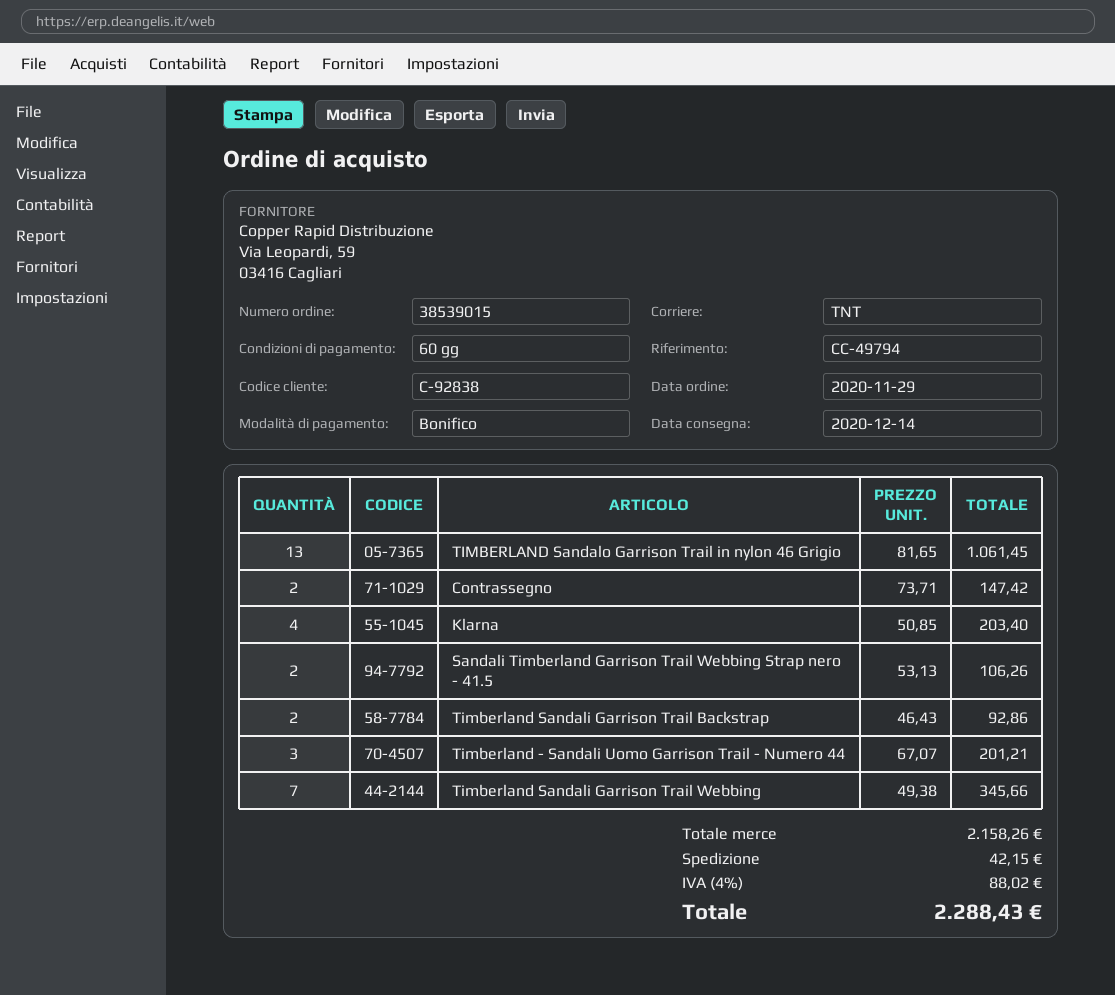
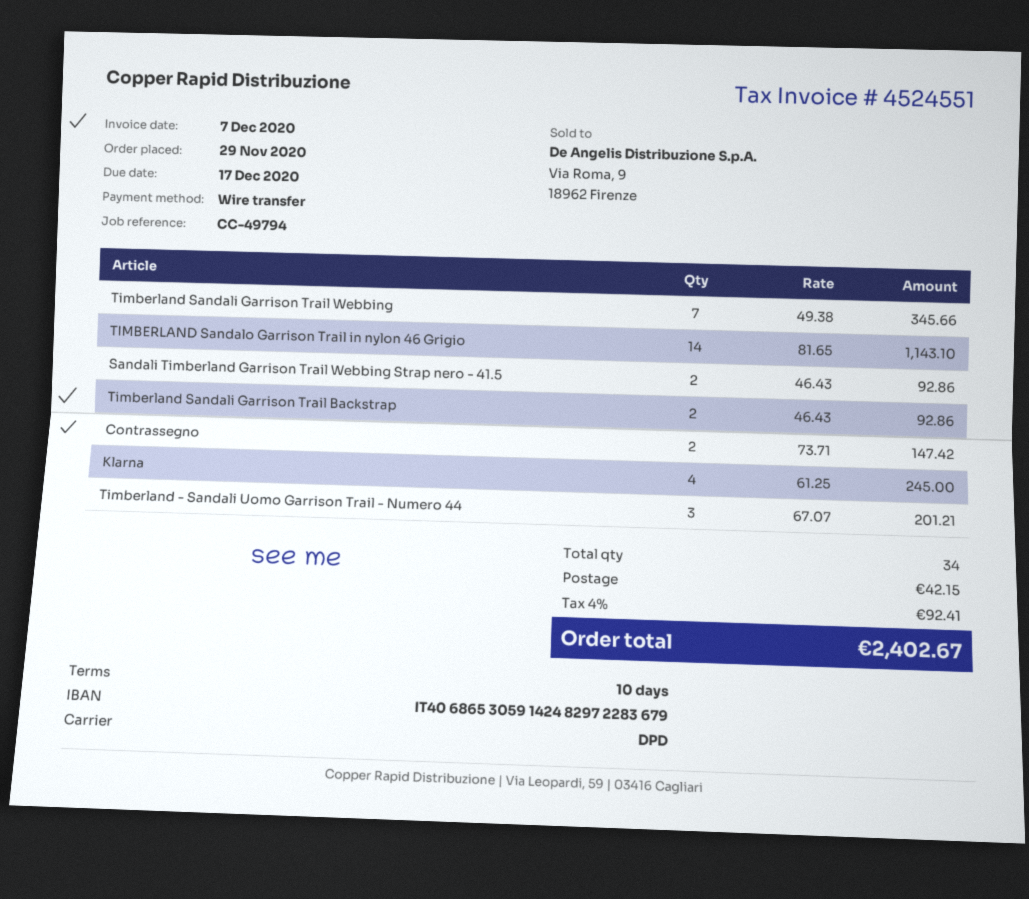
payment terms: 60 days -> 10 days
shipping method: TNT -> DPD
TIMBERLAND Sandalo Garrison Trail in nylon 46 Grigio: 13 x 81.65 = 1061.45 -> 14 x 81.65 = 1143.10
Klarna: 4 x 50.85 = 203.40 -> 4 x 61.25 = 245.00
Sandali Timberland Garrison Trail Webbing Strap nero - 41.5: 2 x 53.13 = 106.26 -> 2 x 46.43 = 92.86
tax: 4% = 88.02 -> 4% = 92.41
total: 2288.43 -> 2402.67

